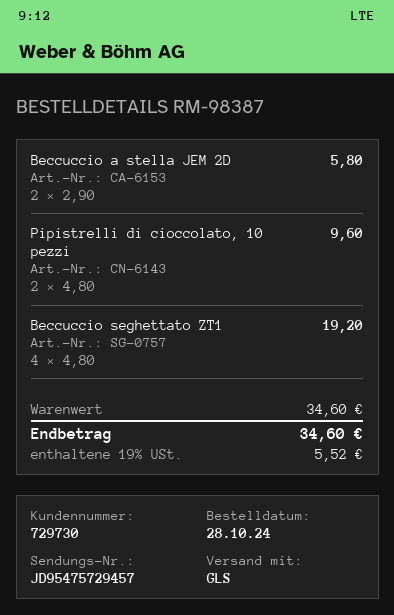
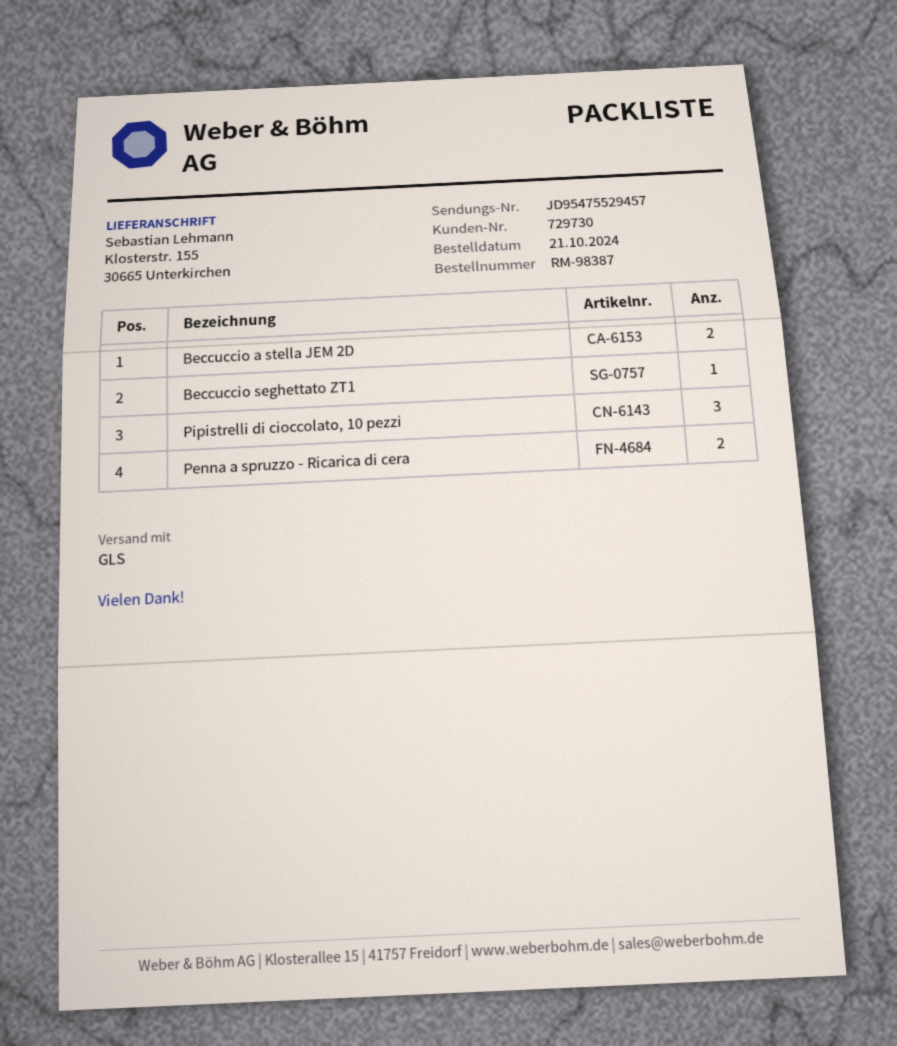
order date: 2024-10-28 -> 2024-10-21
tracking number: JD95475729457 -> JD95475529457
Pipistrelli di cioccolato, 10 pezzi: 2 -> 3
Beccuccio seghettato ZT1: 4 -> 1
Penna a spruzzo - Ricarica di cera: none -> 2

